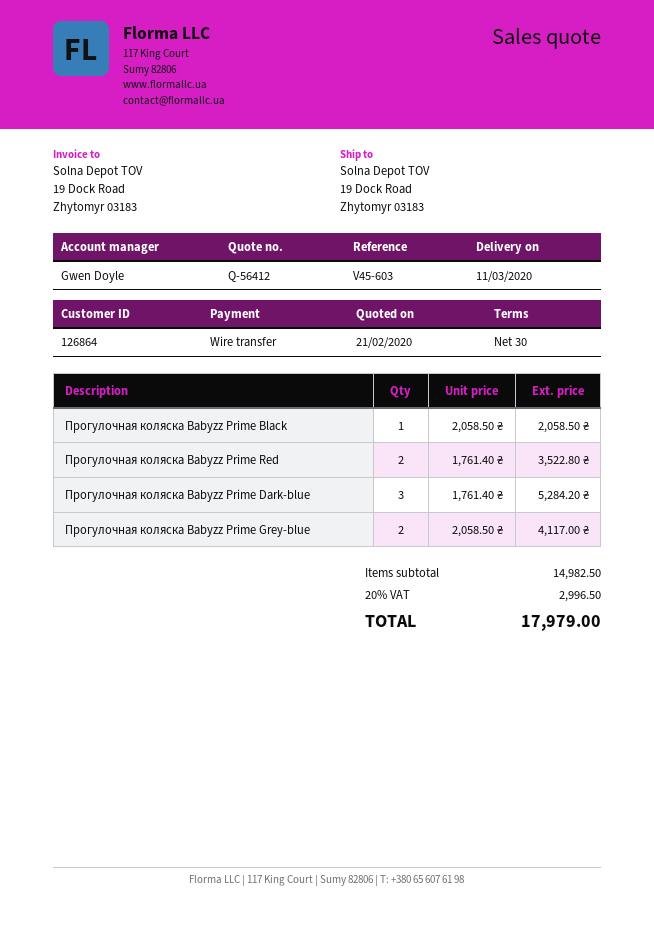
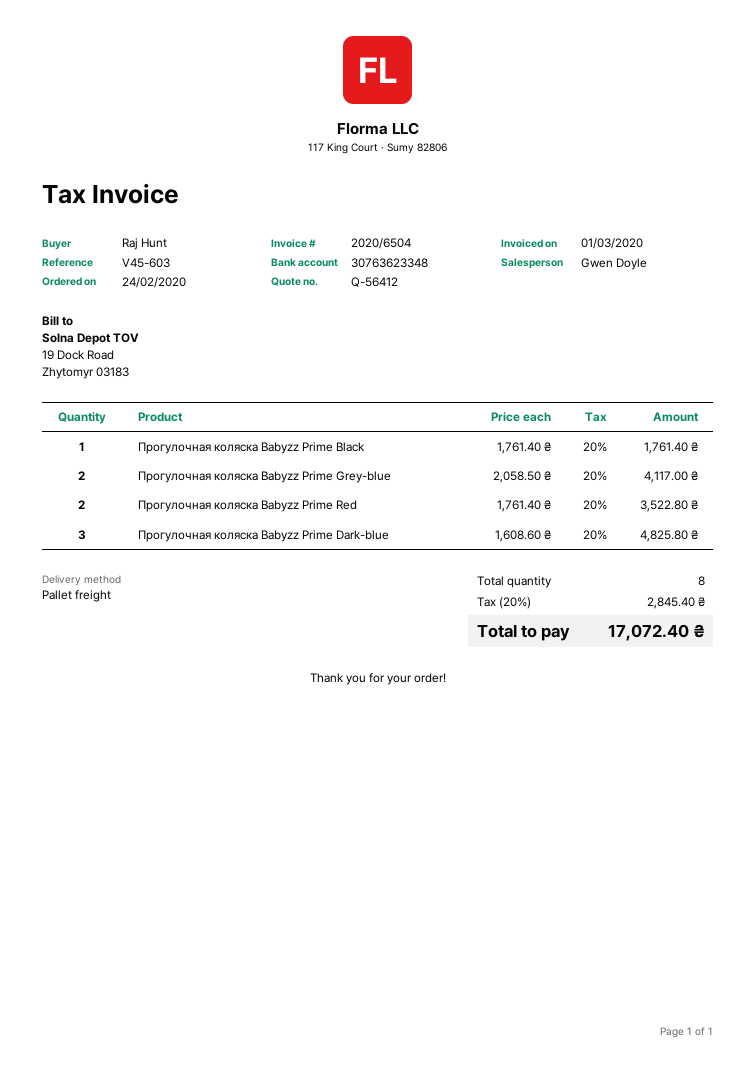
Прогулочная коляска Babyzz Prime Black: 1 x 2058.50 = 2058.50 -> 1 x 1761.40 = 1761.40
Прогулочная коляска Babyzz Prime Dark-blue: 3 x 1761.40 = 5284.20 -> 3 x 1608.60 = 4825.80
tax: 20% = 2996.50 -> 20% = 2845.40
total: 17979.00 -> 17072.40

